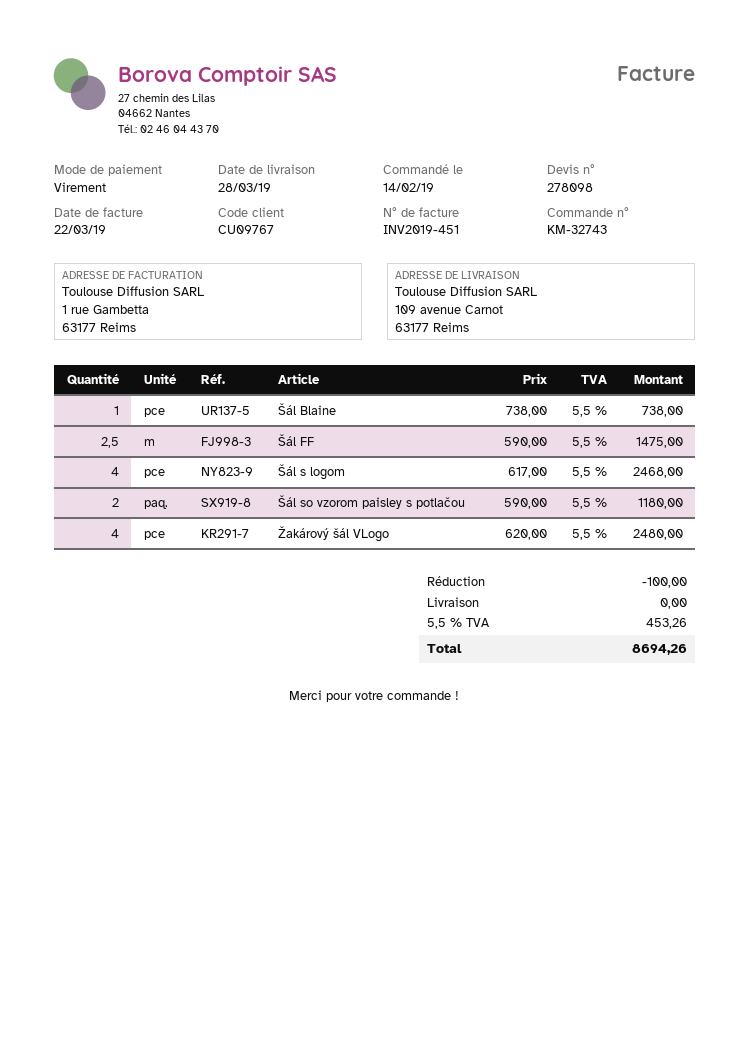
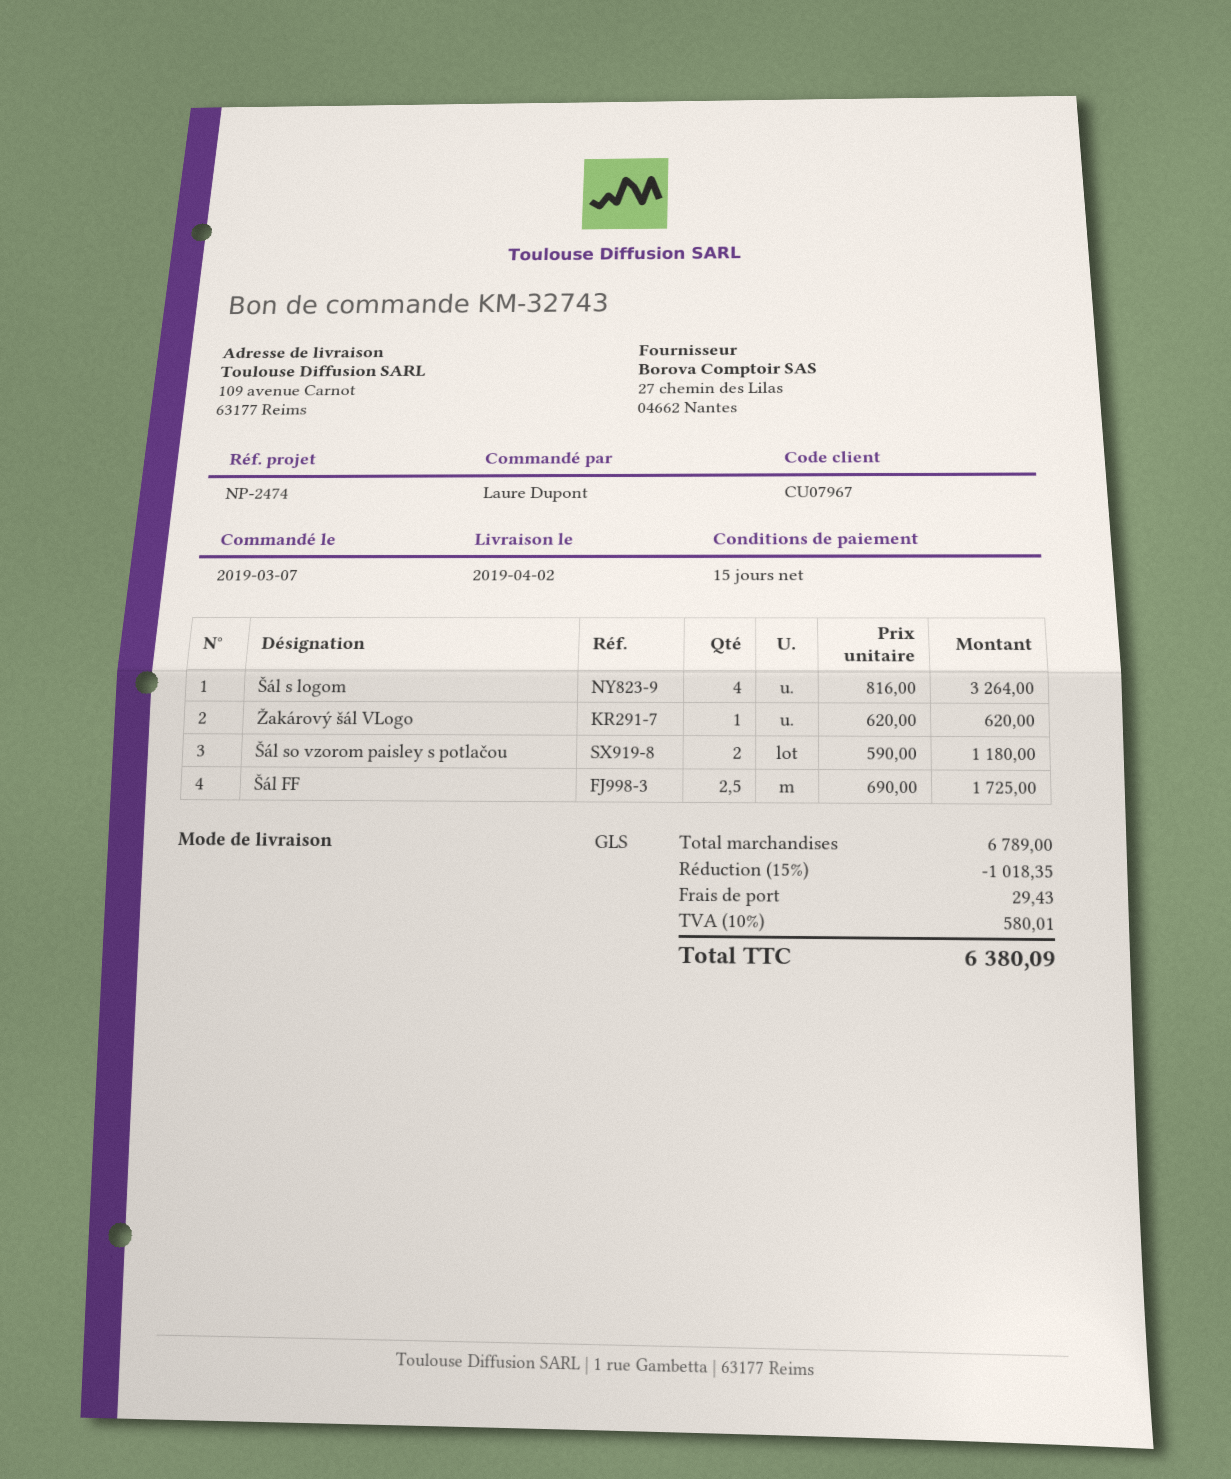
order date: 2019-02-14 -> 2019-03-07
delivery date: 2019-03-28 -> 2019-04-02
customer number: CU09767 -> CU07967
Šál Blaine: 1 x 738.00 = 738.00 -> none
Šál FF: 2.5 x 590.00 = 1475.00 -> 2.5 x 690.00 = 1725.00
Šál s logom: 4 x 617.00 = 2468.00 -> 4 x 816.00 = 3264.00
Žakárový šál VLogo: 4 x 620.00 = 2480.00 -> 1 x 620.00 = 620.00
discount: 100.00 -> 1018.35
shipping: 0.00 -> 29.43
tax: 5.5% = 453.26 -> 10% = 580.01
total: 8694.26 -> 6380.09

